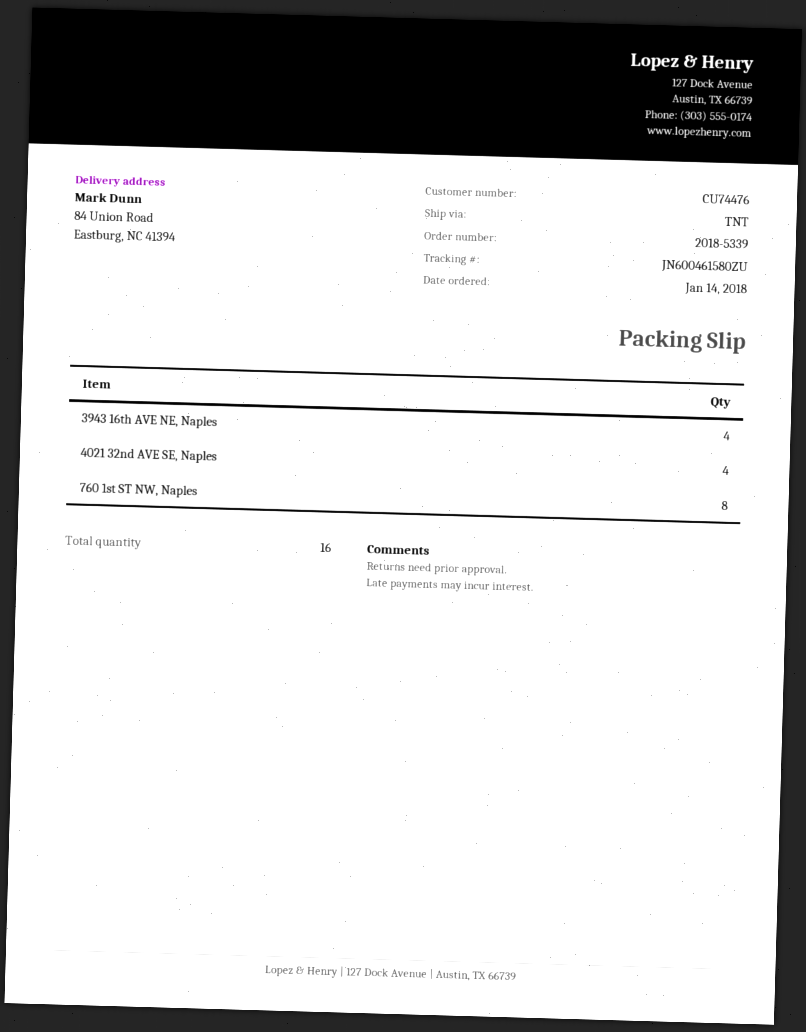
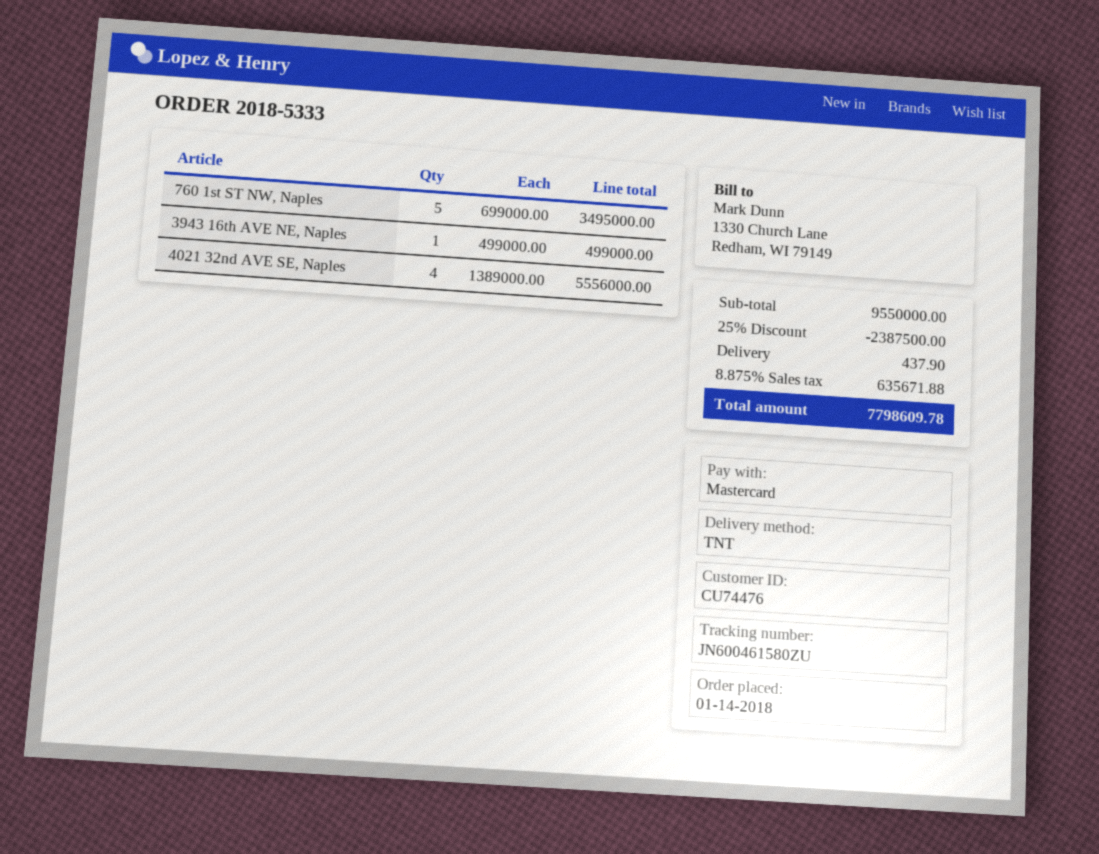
order number: 2018-5339 -> 2018-5333
3943 16th AVE NE, Naples: 4 -> 1
760 1st ST NW, Naples: 8 -> 5

